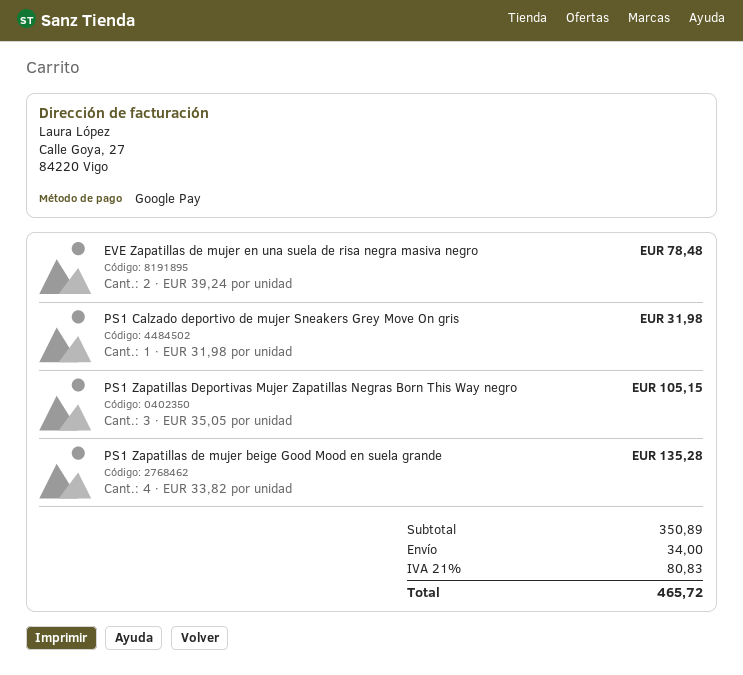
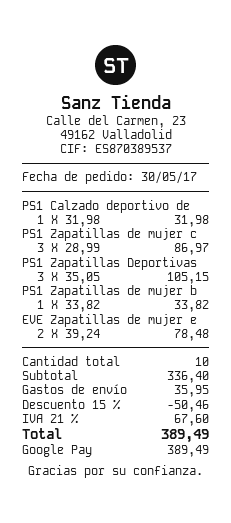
PS1 Zapatillas de mujer beige Good Mood en suela grande: 4 x 33.82 = 135.28 -> 1 x 33.82 = 33.82
PS1 Zapatillas de mujer c: none -> 3 x 28.99 = 86.97
subtotal: 350.89 -> 336.40
discount: none -> 15% = 50.46
shipping: 34.00 -> 35.95
tax: 21% = 80.83 -> 21% = 67.60
total: 465.72 -> 389.49

